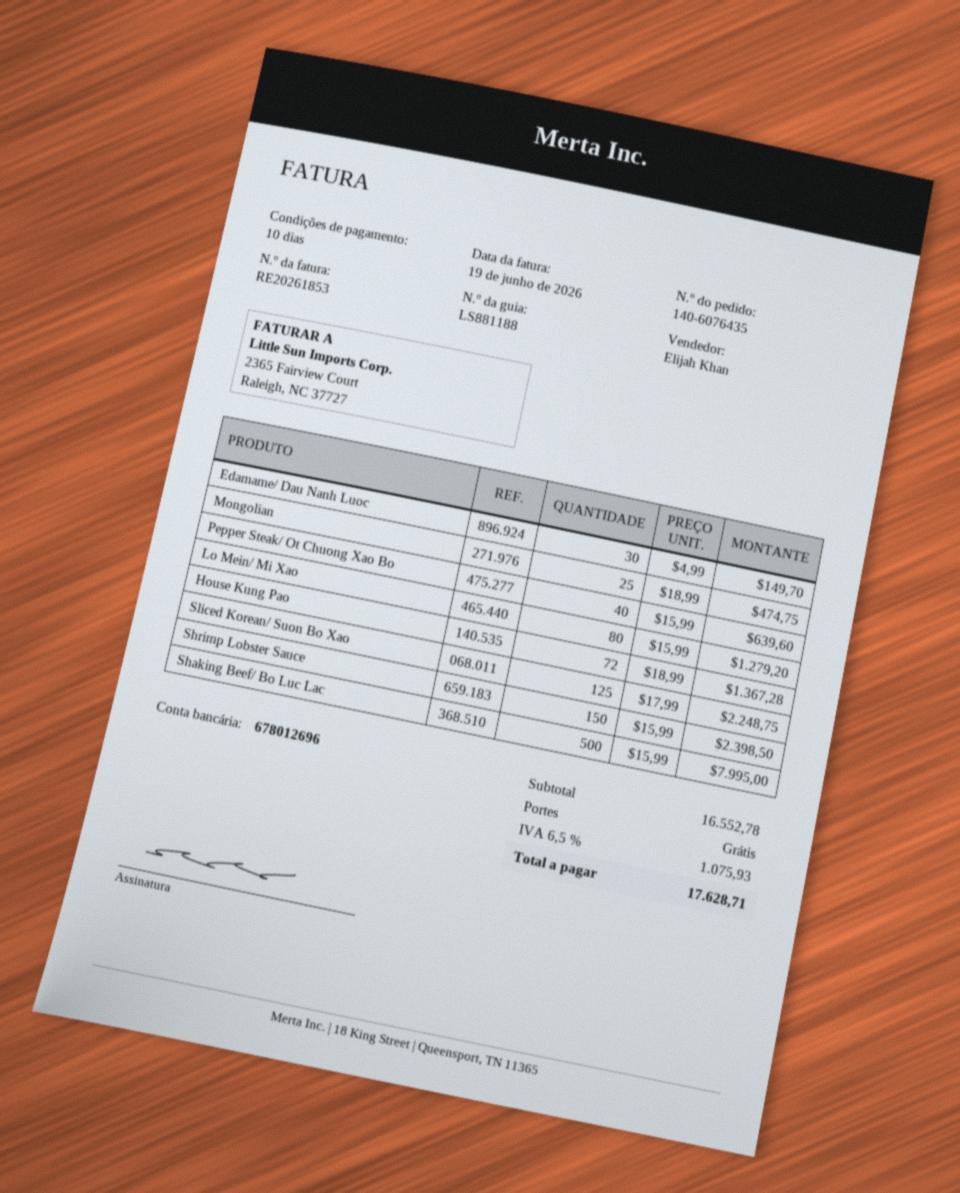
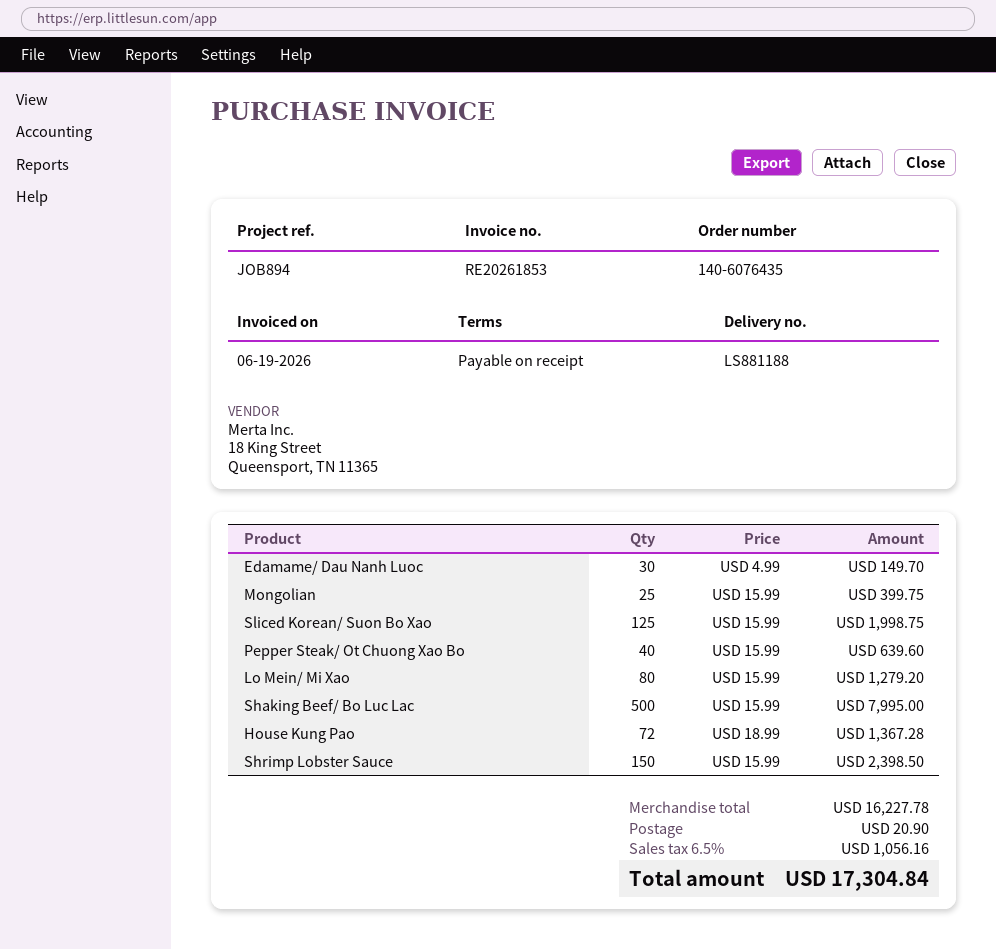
payment terms: 10 days -> on receipt
Mongolian: 25 x 18.99 = 474.75 -> 25 x 15.99 = 399.75
Sliced Korean/ Suon Bo Xao: 125 x 17.99 = 2248.75 -> 125 x 15.99 = 1998.75
subtotal: 16552.78 -> 16227.78
shipping: 0.00 -> 20.90
tax: 6.5% = 1075.93 -> 6.5% = 1056.16
total: 17628.71 -> 17304.84

